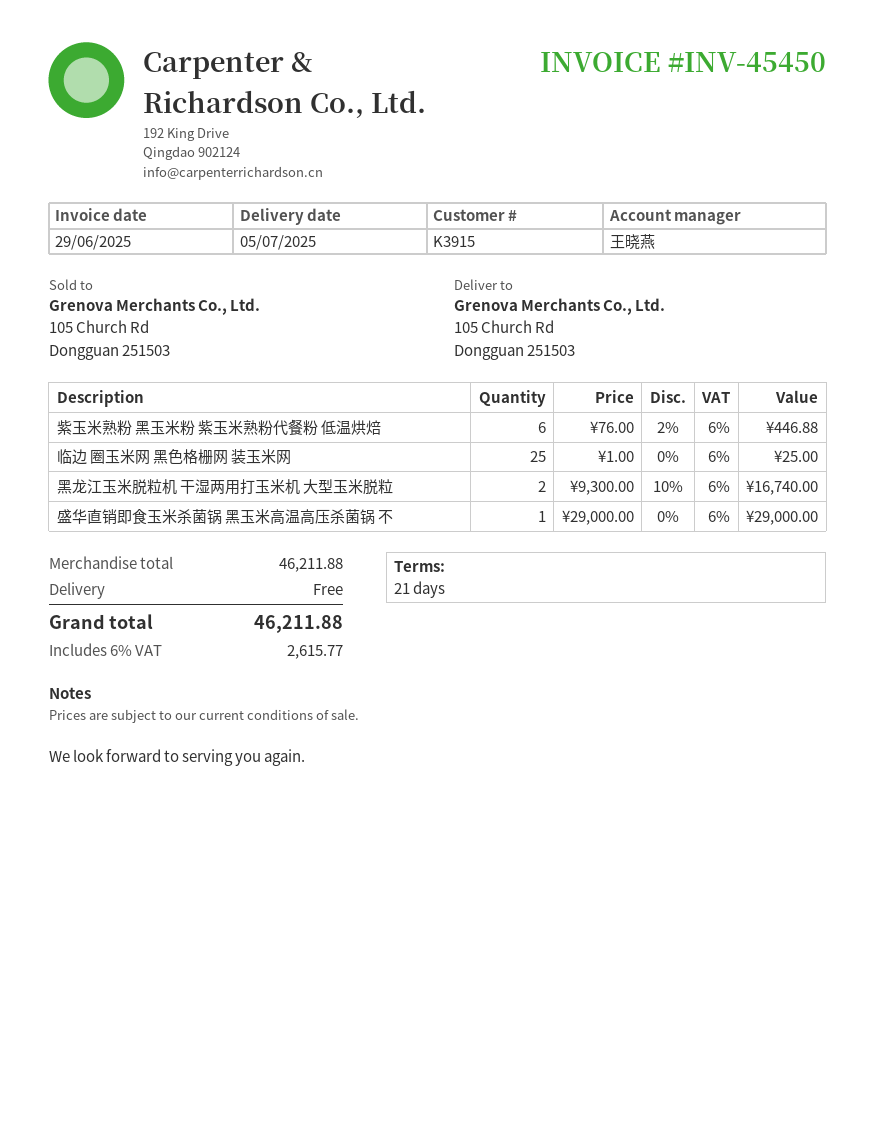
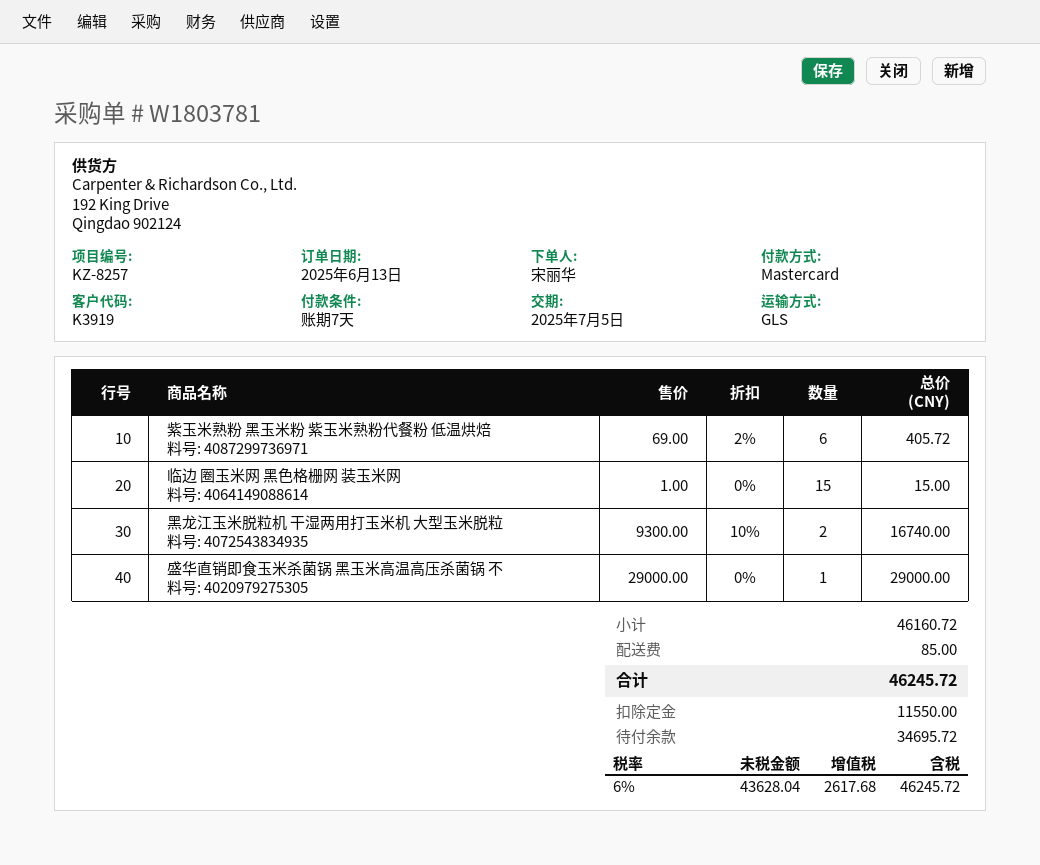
payment terms: 21 days -> 7 days
customer number: K3915 -> K3919
紫玉米熟粉 黑玉米粉 紫玉米熟粉代餐粉 低温烘焙: 6 x 76.00 - 2% = 446.88 -> 6 x 69.00 - 2% = 405.72
临边 圈玉米网 黑色格栅网 装玉米网: 25 x 1.00 = 25.00 -> 15 x 1.00 = 15.00
subtotal: 46211.88 -> 46160.72
shipping: 0.00 -> 85.00
tax: 6% = 2615.77 -> 6% = 2617.68
total: 46211.88 -> 46245.72

